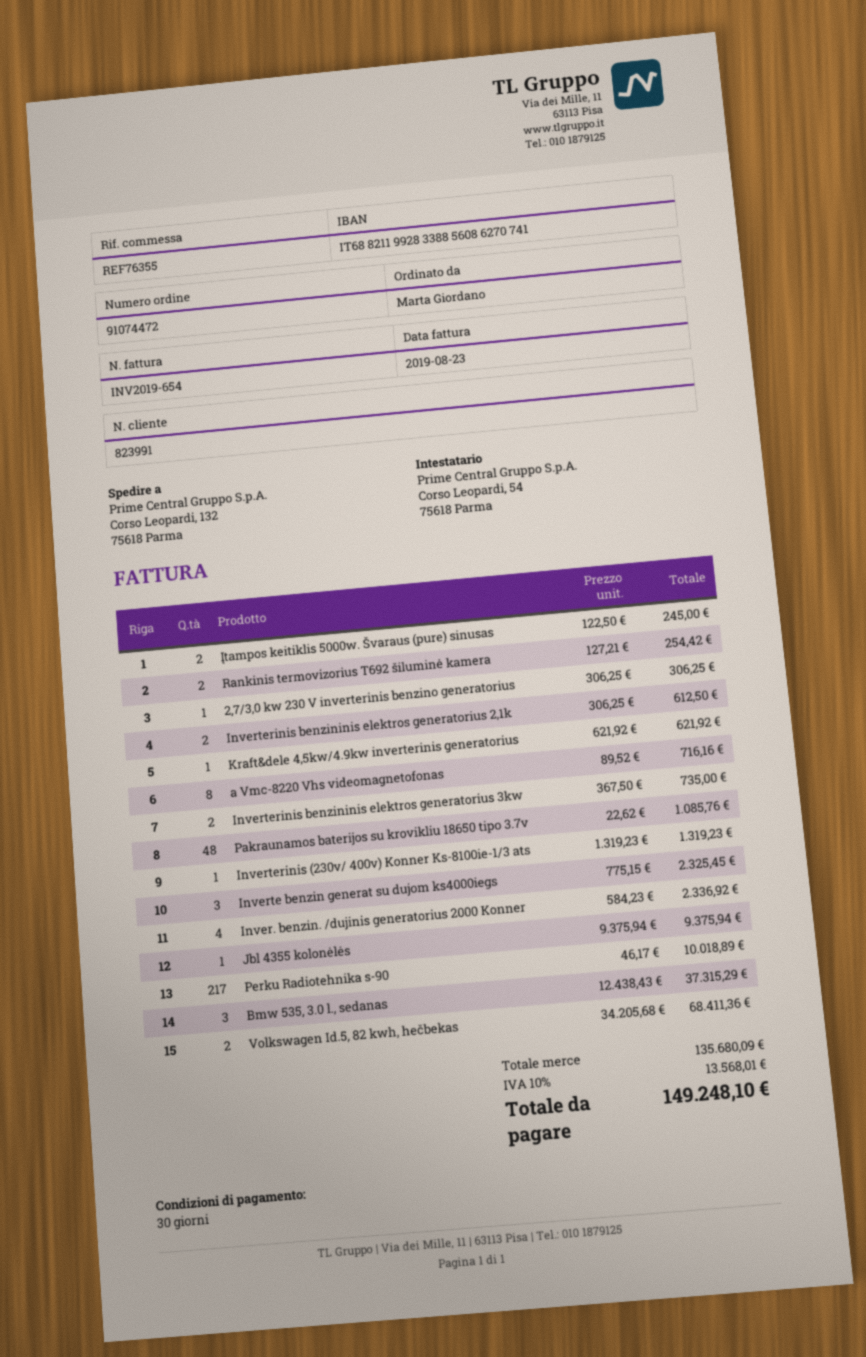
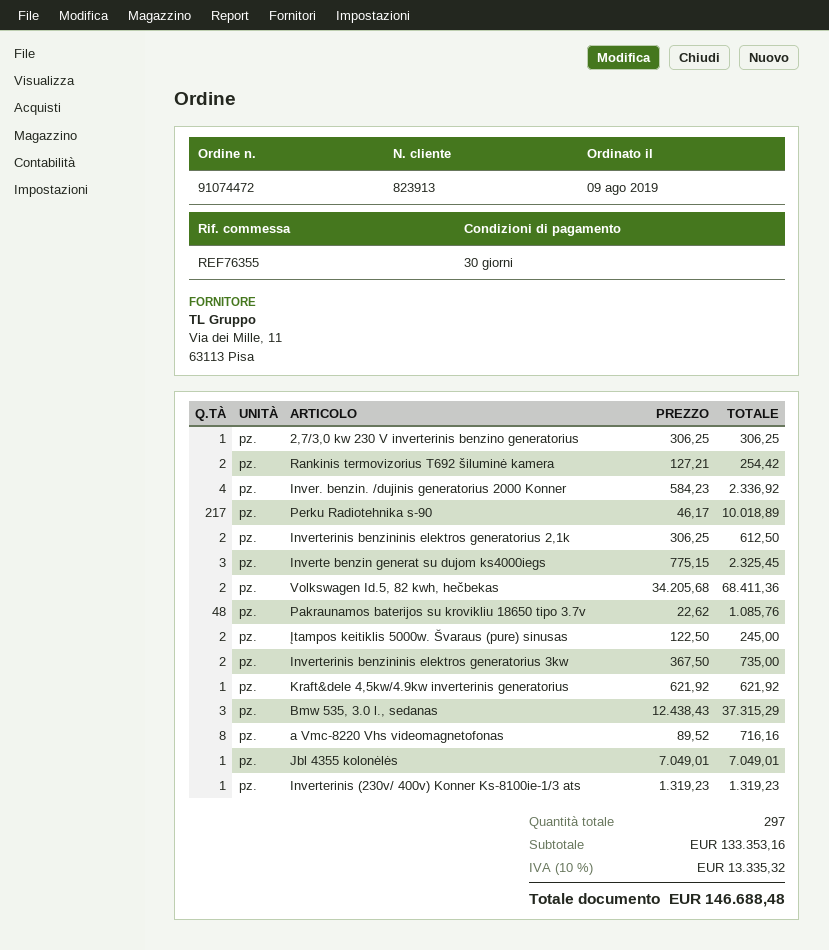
customer number: 823991 -> 823913
Jbl 4355 kolonėlės: 1 x 9375.94 = 9375.94 -> 1 x 7049.01 = 7049.01
subtotal: 135680.09 -> 133353.16
tax: 10% = 13568.01 -> 10% = 13335.32
total: 149248.10 -> 146688.48

